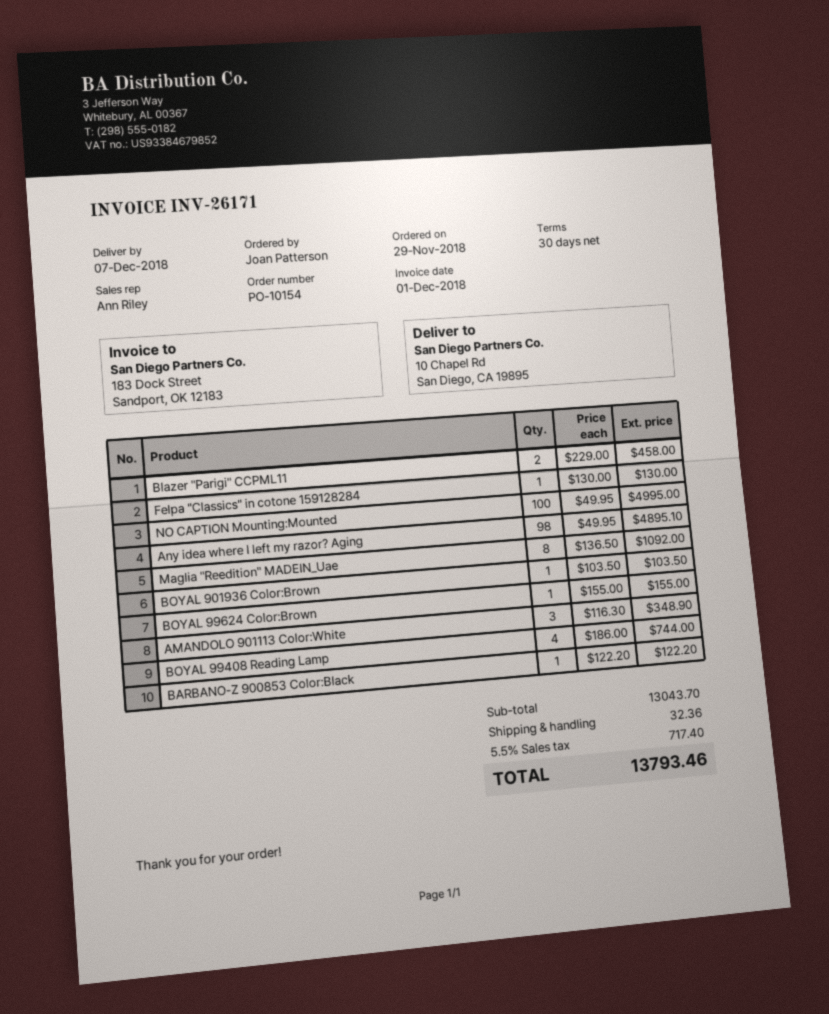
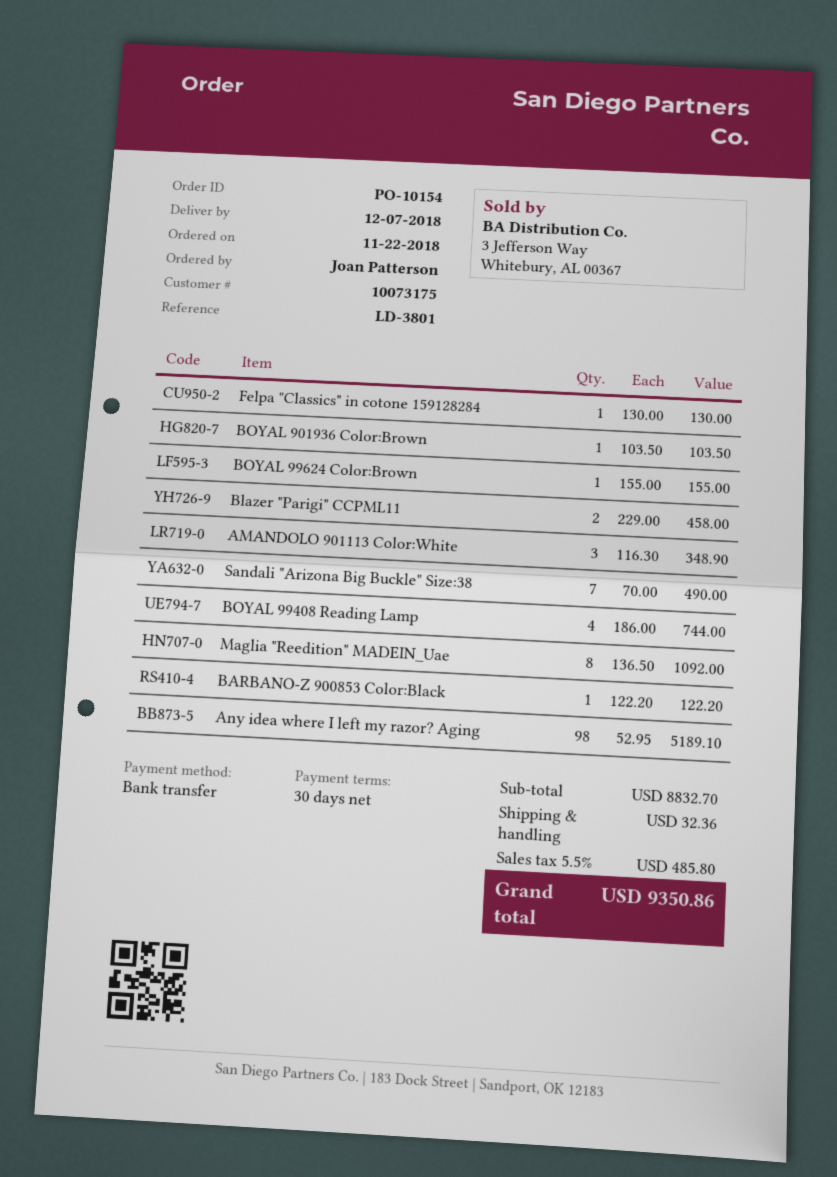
order date: 2018-11-29 -> 2018-11-22
NO CAPTION Mounting:Mounted: 100 x 49.95 = 4995.00 -> none
Any idea where I left my razor? Aging: 98 x 49.95 = 4895.10 -> 98 x 52.95 = 5189.10
Sandali "Arizona Big Buckle" Size:38: none -> 7 x 70.00 = 490.00
subtotal: 13043.70 -> 8832.70
tax: 5.5% = 717.40 -> 5.5% = 485.80
total: 13793.46 -> 9350.86

